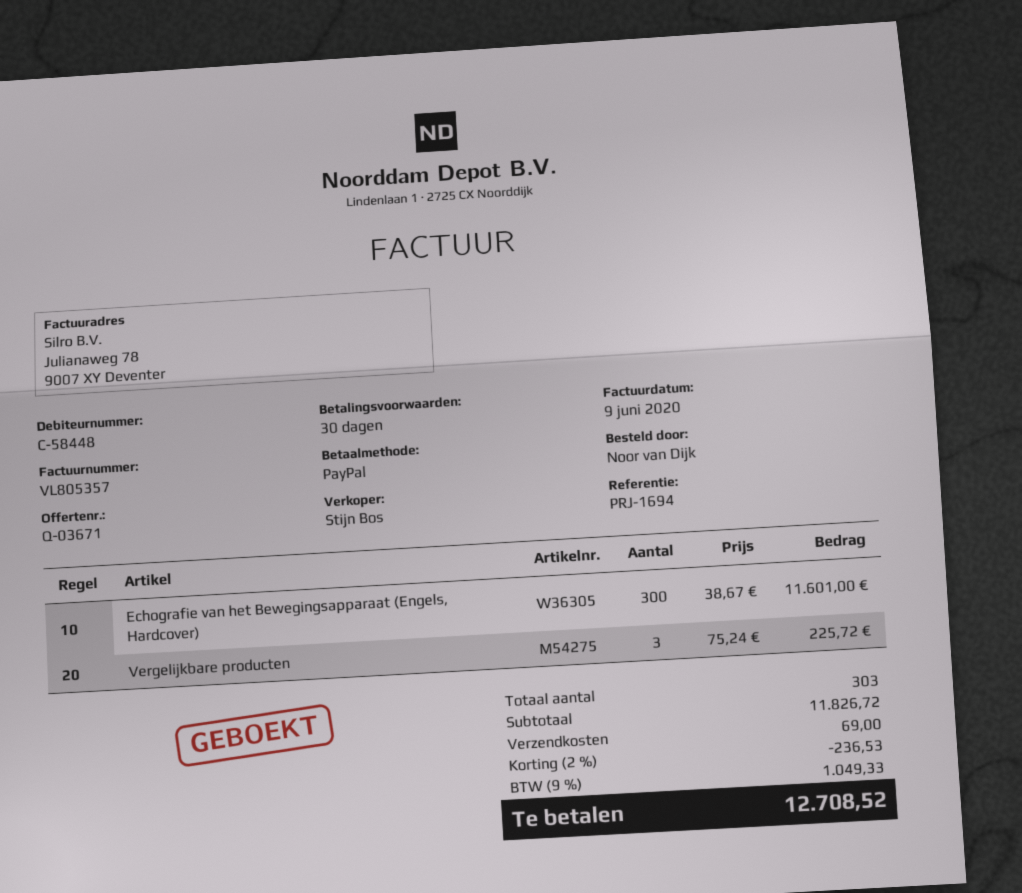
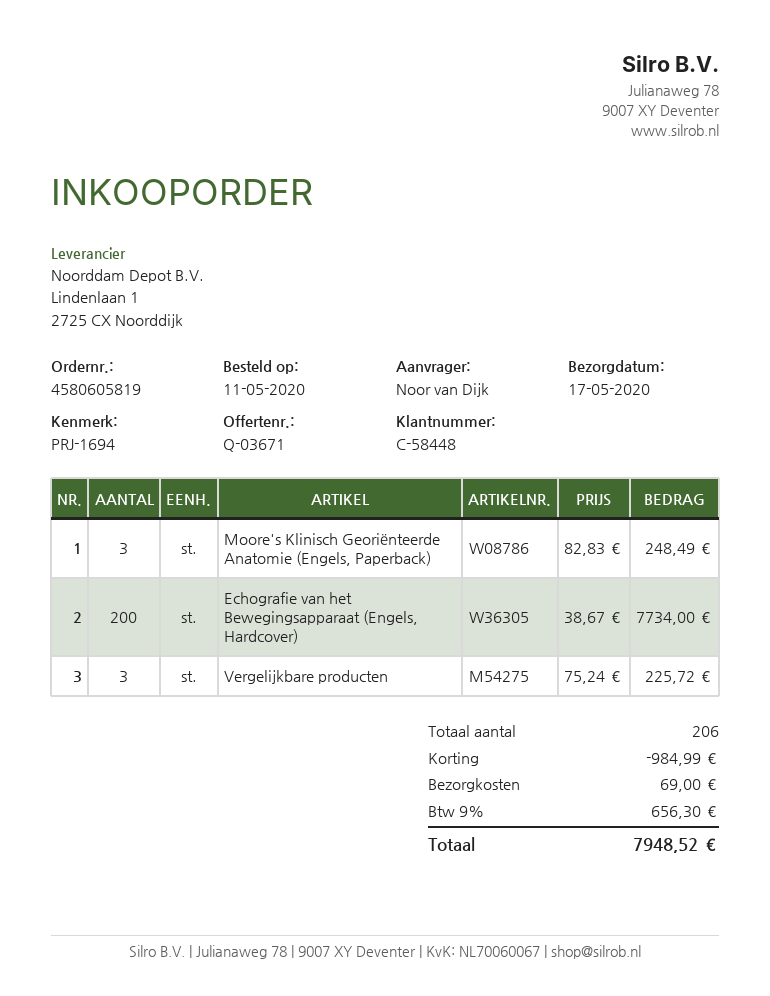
Echografie van het Bewegingsapparaat (Engels, Hardcover): 300 x 38.67 = 11601.00 -> 200 x 38.67 = 7734.00
Moore's Klinisch Georiënteerde Anatomie (Engels, Paperback): none -> 3 x 82.83 = 248.49
total quantity: 303 -> 206
discount: 236.53 -> 984.99
tax: 9% = 1049.33 -> 9% = 656.30
total: 12708.52 -> 7948.52

